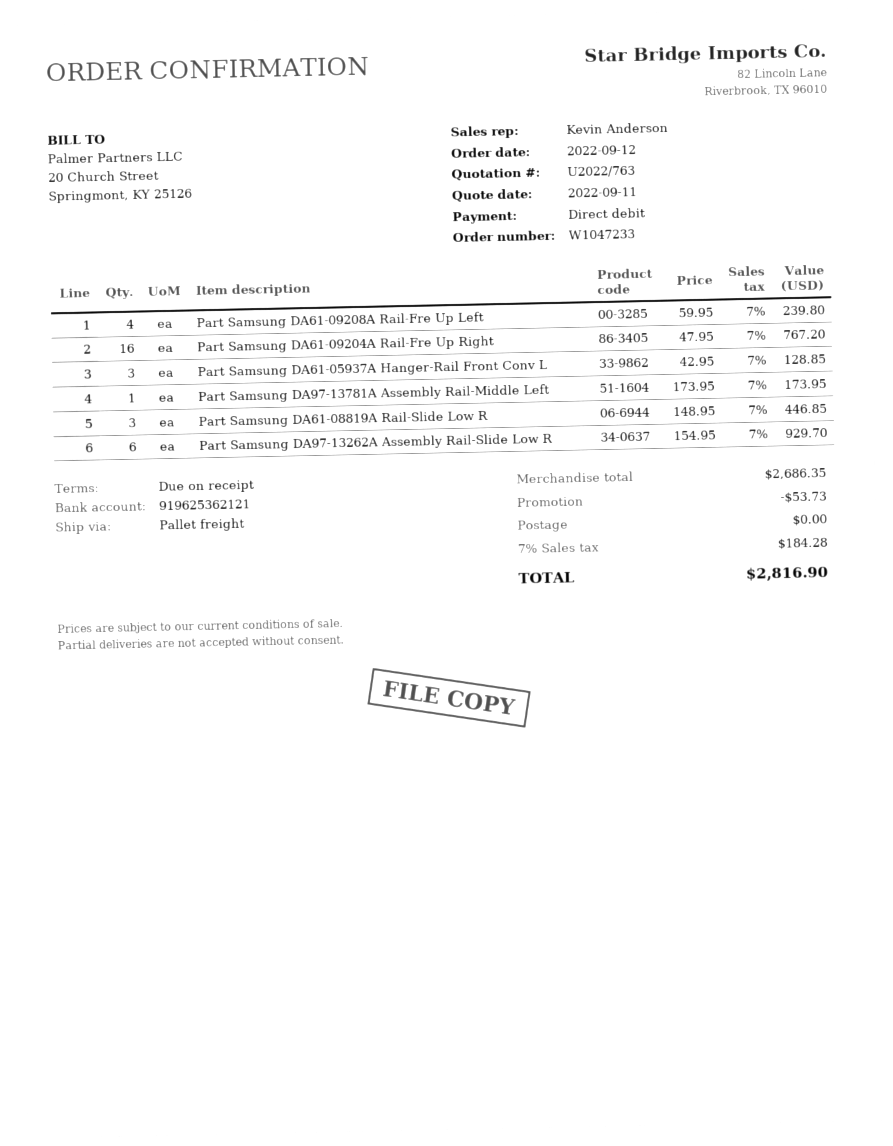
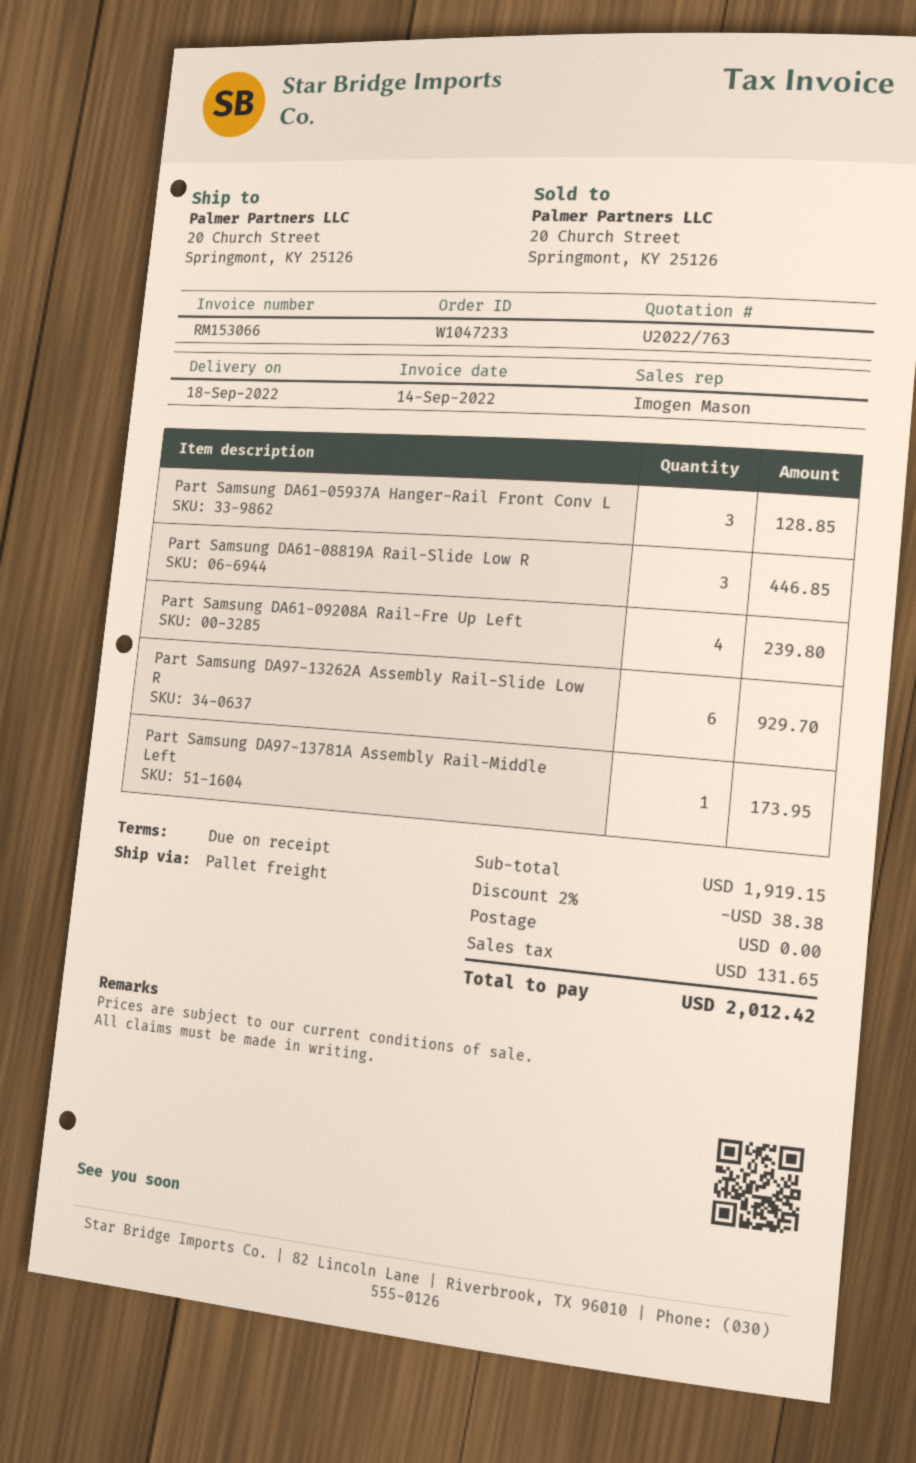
sales rep: Kevin Anderson -> Imogen Mason
Part Samsung DA61-09204A Rail-Fre Up Right: 16 for 767.20 -> none
subtotal: 2686.35 -> 1919.15
discount: 53.73 -> 38.38
tax: 184.28 -> 131.65
total: 2816.90 -> 2012.42

